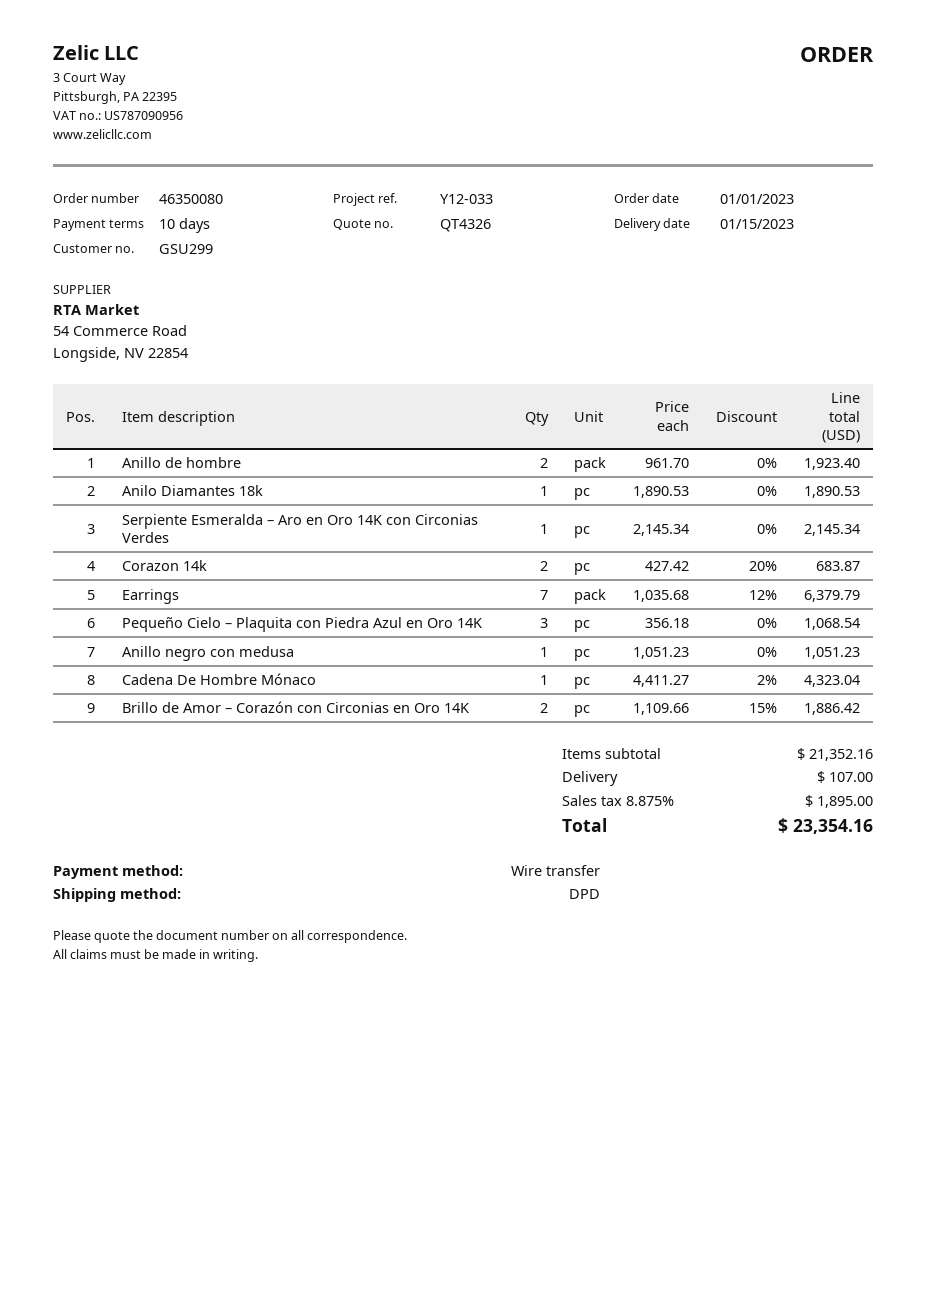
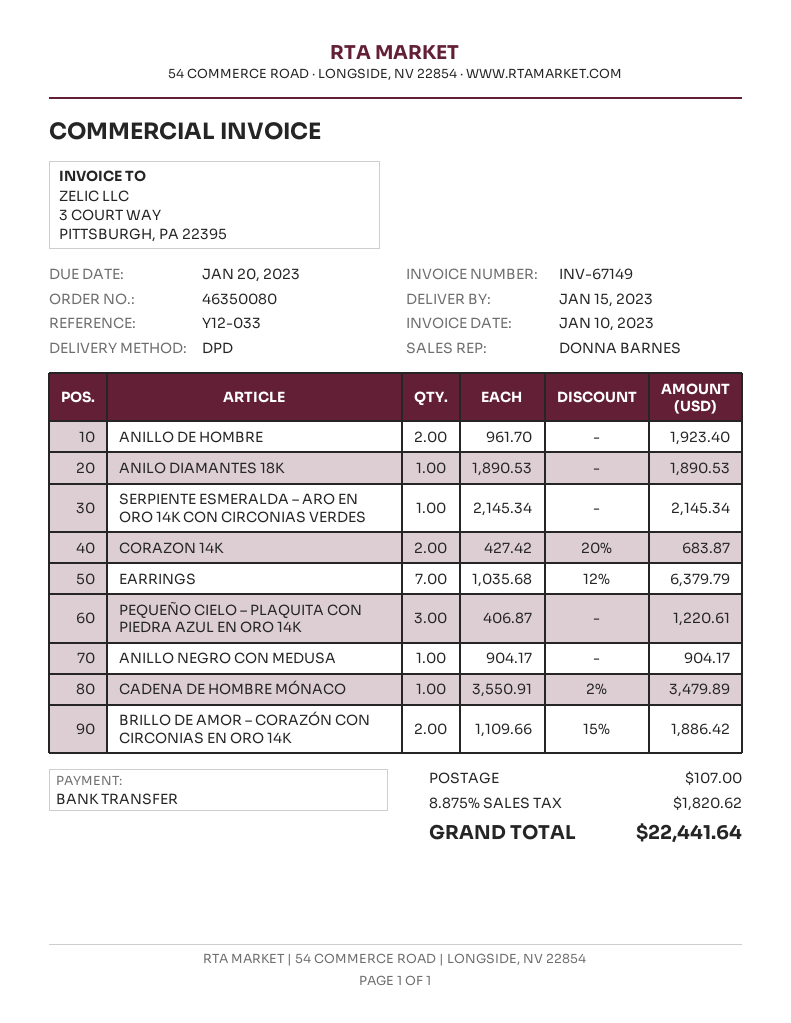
Pequeño Cielo – Plaquita con Piedra Azul en Oro 14K: 3 x 356.18 = 1068.54 -> 3 x 406.87 = 1220.61
Anillo negro con medusa: 1 x 1051.23 = 1051.23 -> 1 x 904.17 = 904.17
Cadena De Hombre Mónaco: 1 x 4411.27 - 2% = 4323.04 -> 1 x 3550.91 - 2% = 3479.89
tax: 8.875% = 1895.00 -> 8.875% = 1820.62
total: 23354.16 -> 22441.64

